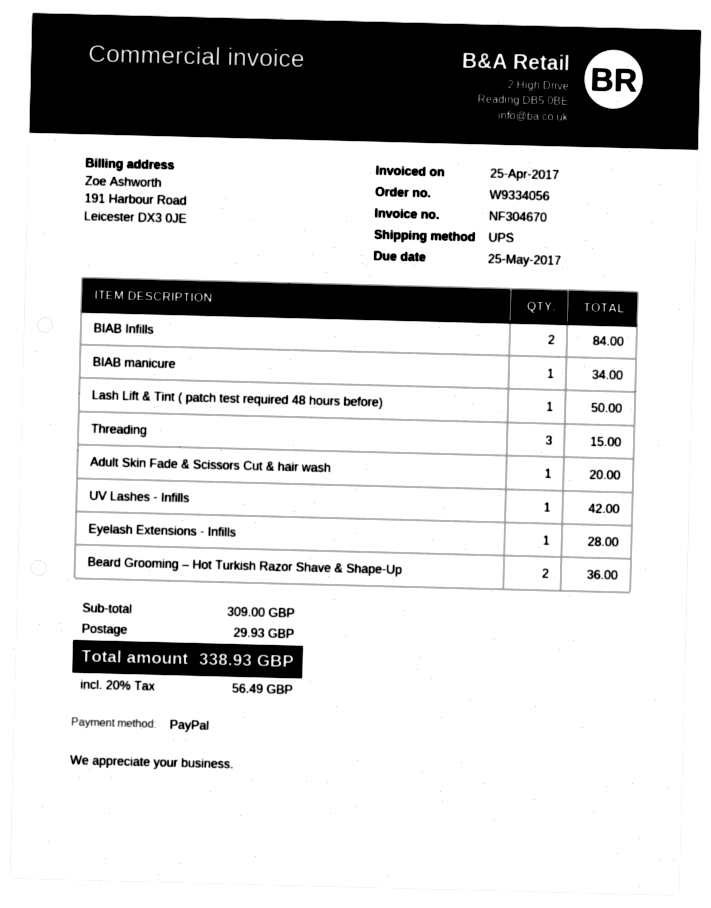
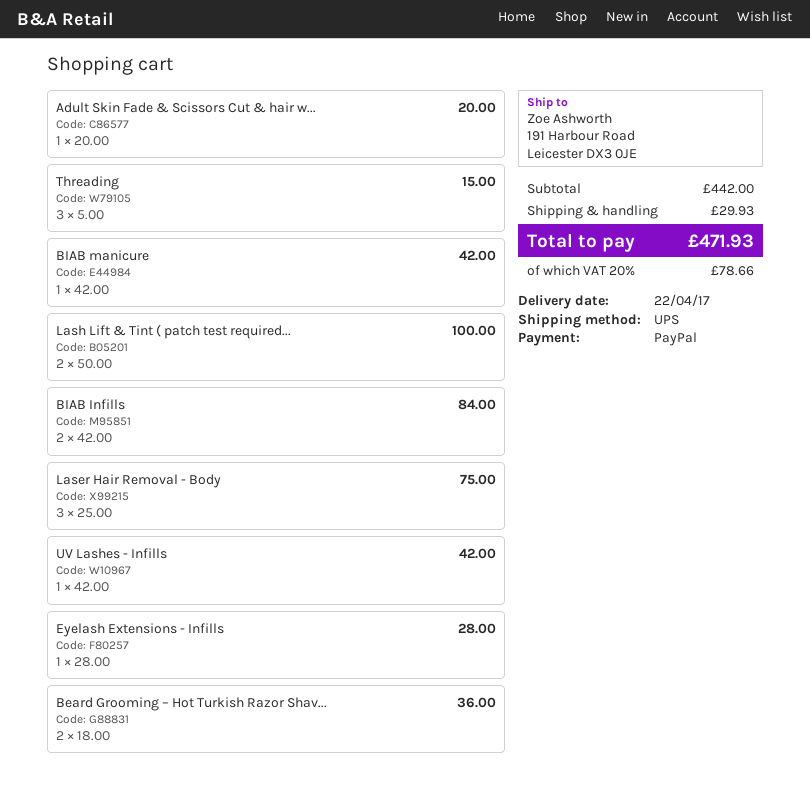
BIAB manicure: 1 for 34.00 -> 1 for 42.00
Lash Lift & Tint ( patch test required 48 hours before): 1 for 50.00 -> 2 for 100.00
Laser Hair Removal - Body: none -> 3 for 75.00
subtotal: 309.00 -> 442.00
tax: 20% = 56.49 -> 20% = 78.66
total: 338.93 -> 471.93

